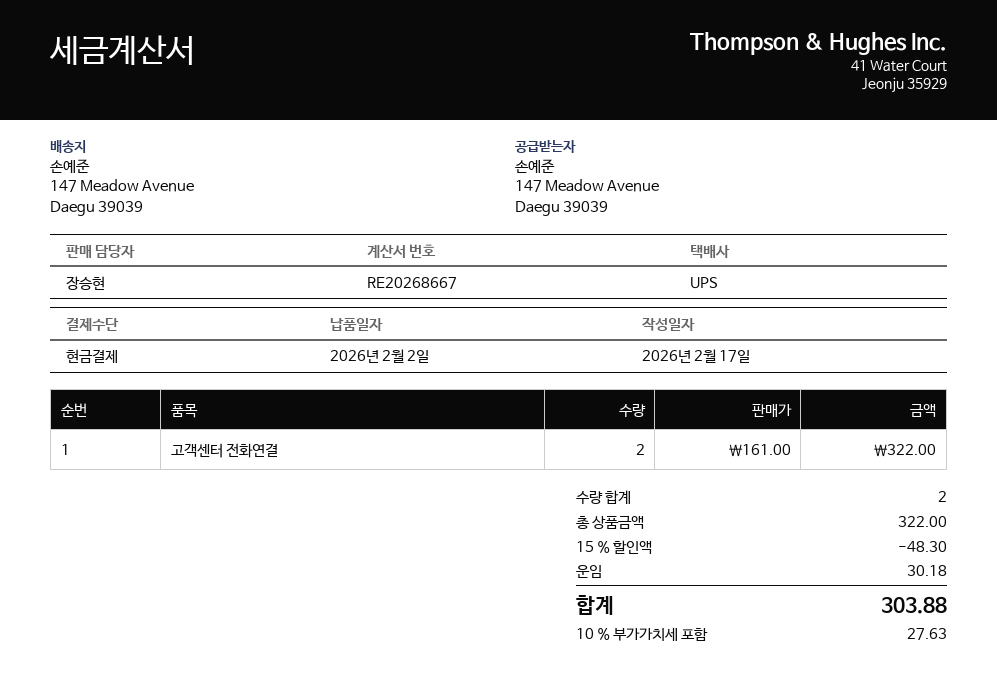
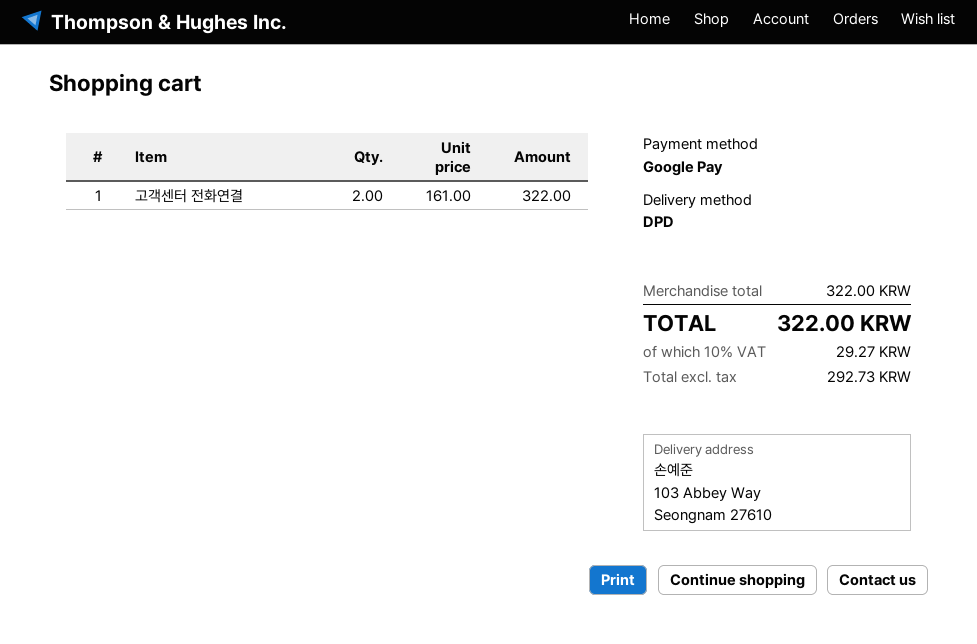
payment method: cash -> Google Pay
shipping method: UPS -> DPD
ship to: 147 Meadow Avenue, Daegu 39039 -> 103 Abbey Way, Seongnam 27610
discount: 15% = 48.30 -> none
shipping: 30.18 -> none
tax: 10% = 27.63 -> 10% = 29.27
total: 303.88 -> 322.00

